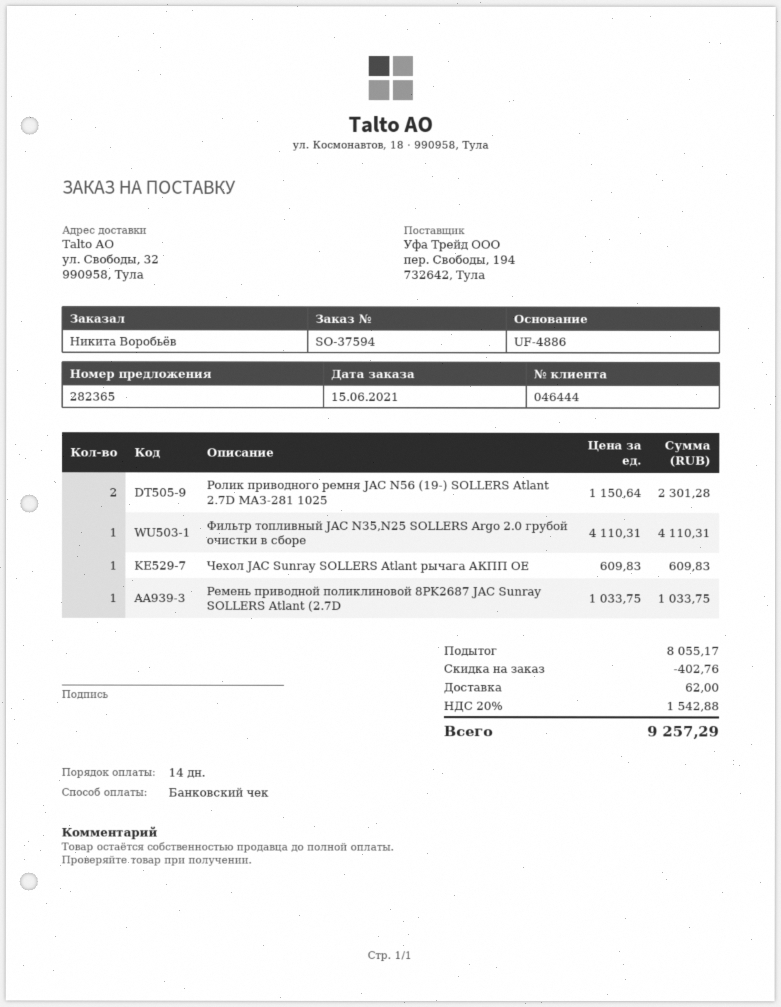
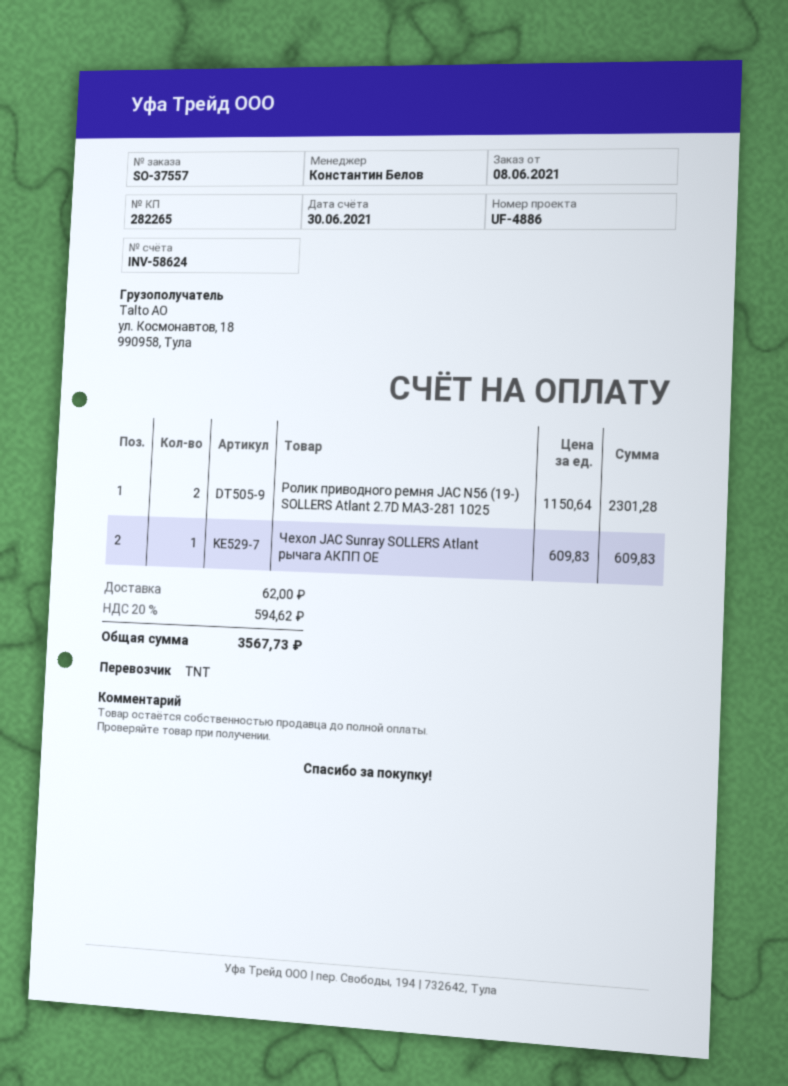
quote number: 282365 -> 282265
order number: SO-37594 -> SO-37557
order date: 2021-06-15 -> 2021-06-08
ship to: ул. Свободы, 32, 990958, Тула -> ул. Космонавтов, 18, 990958, Тула
Фильтр топливный JAC N35,N25 SOLLERS Argo 2.0 грубой очистки в сборе: 1 x 4110.31 = 4110.31 -> none
Ремень приводной поликлиновой 8PK2687 JAC Sunray SOLLERS Atlant (2.7D: 1 x 1033.75 = 1033.75 -> none
discount: 402.76 -> none
tax: 20% = 1542.88 -> 20% = 594.62
total: 9257.29 -> 3567.73

